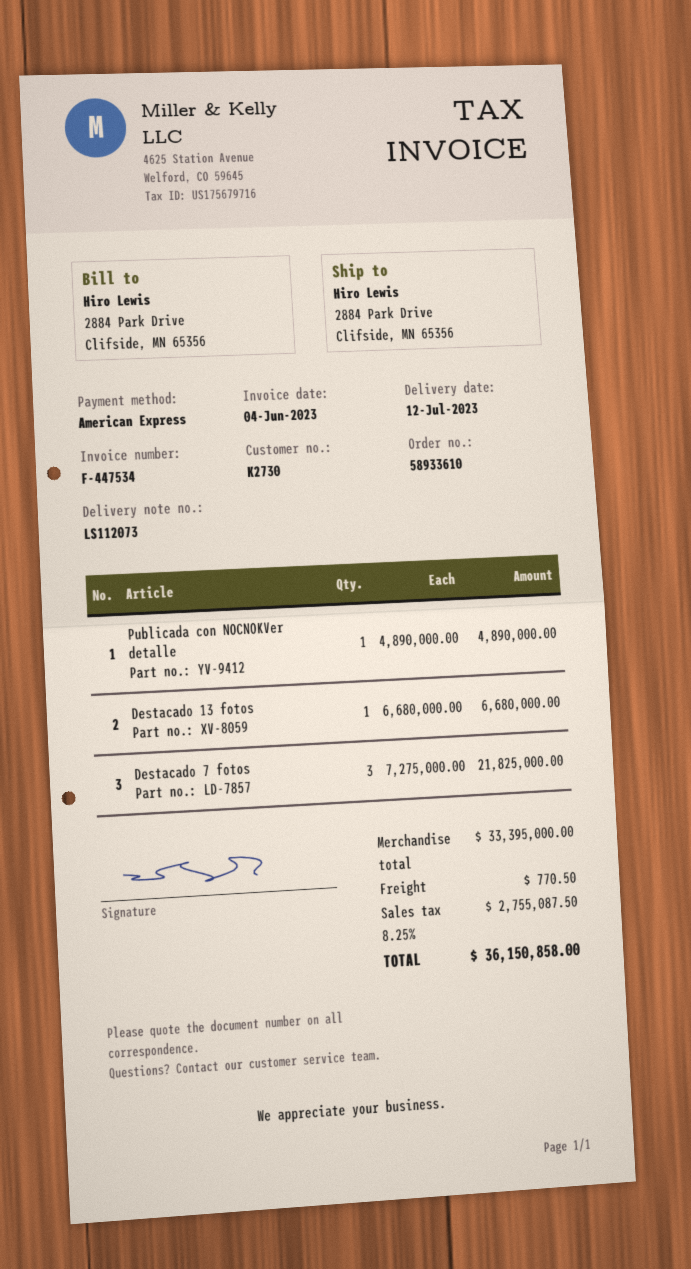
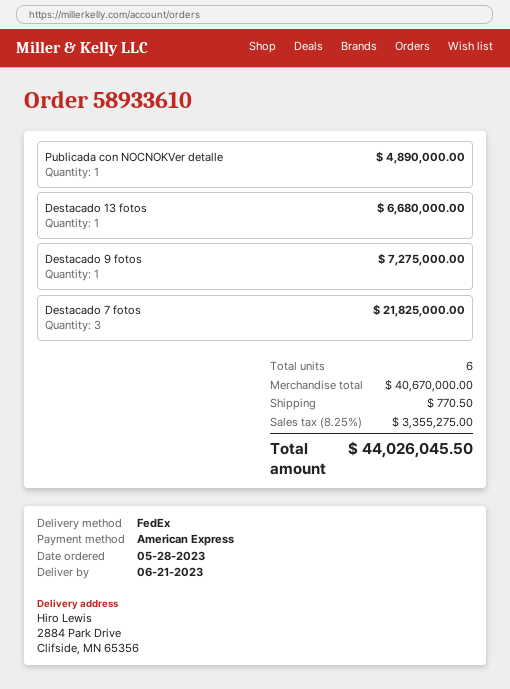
delivery date: 2023-07-12 -> 2023-06-21
Destacado 9 fotos: none -> 1 for 7275000.00
subtotal: 33395000.00 -> 40670000.00
tax: 8.25% = 2755087.50 -> 8.25% = 3355275.00
total: 36150858.00 -> 44026045.50

